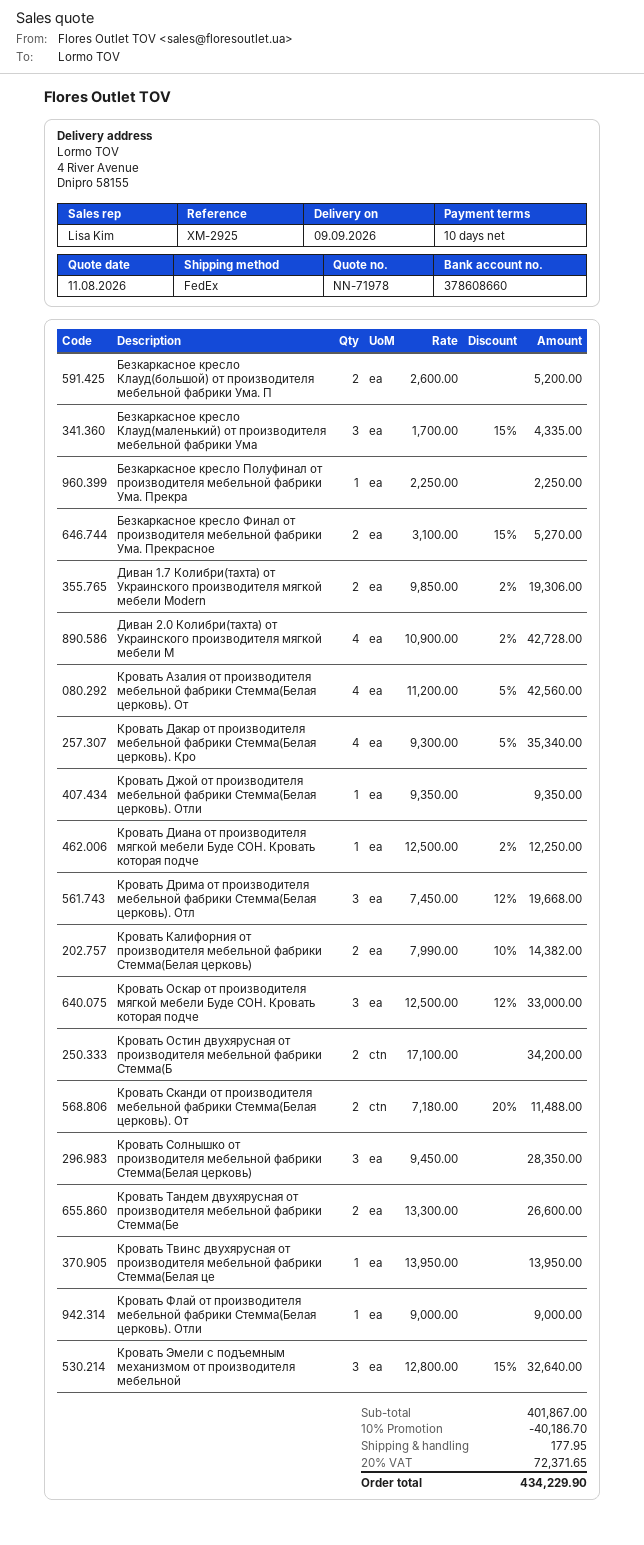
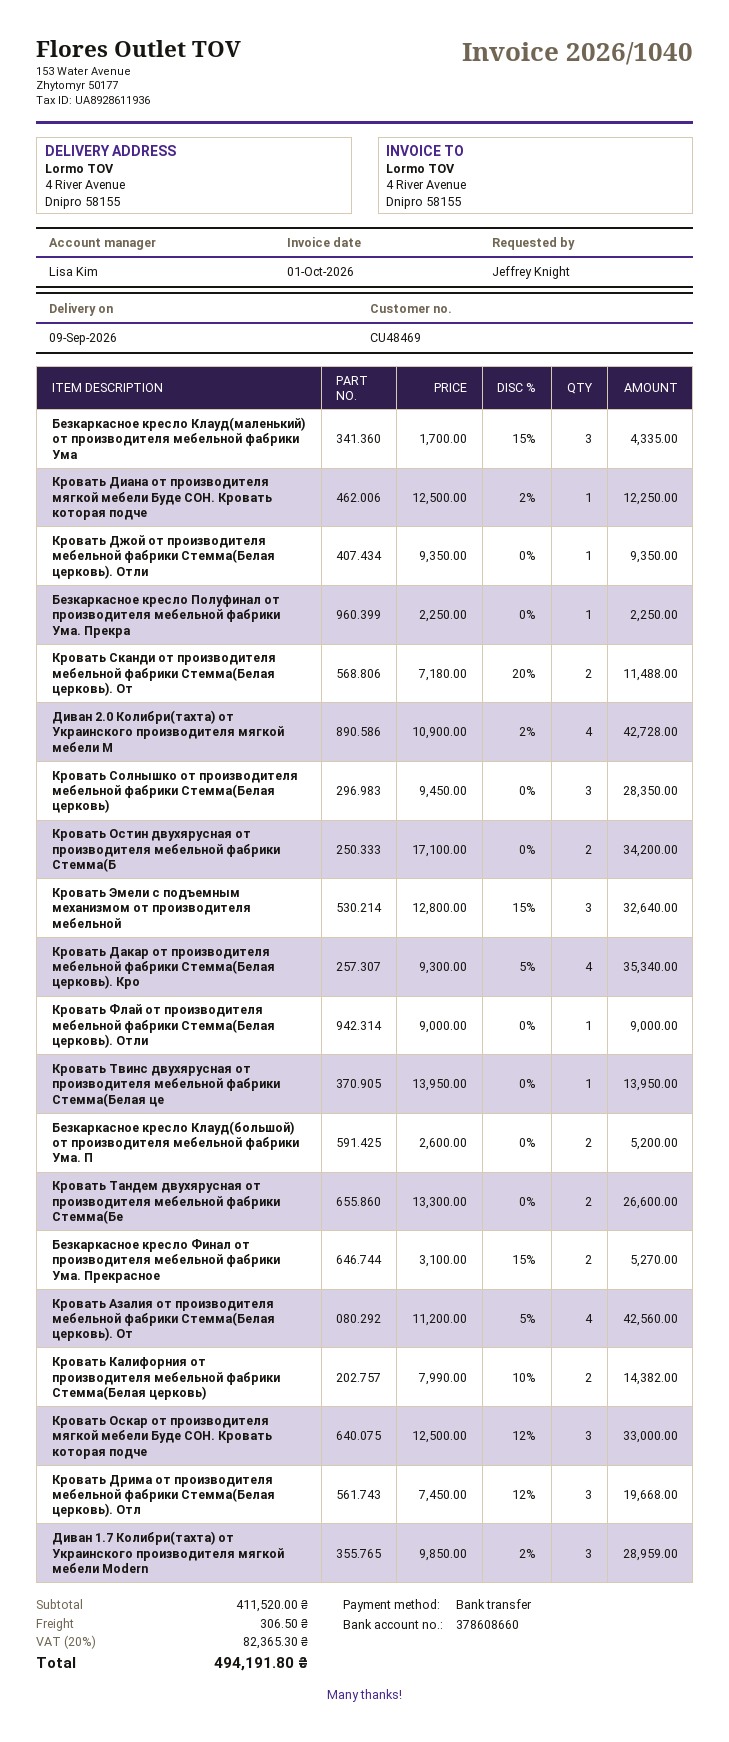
Диван 1.7 Колибри(тахта) от Украинского производителя мягкой мебели Modern: 2 x 9850.00 - 2% = 19306.00 -> 3 x 9850.00 - 2% = 28959.00
subtotal: 401867.00 -> 411520.00
discount: 10% = 40186.70 -> none
shipping: 177.95 -> 306.50
tax: 20% = 72371.65 -> 20% = 82365.30
total: 434229.90 -> 494191.80

